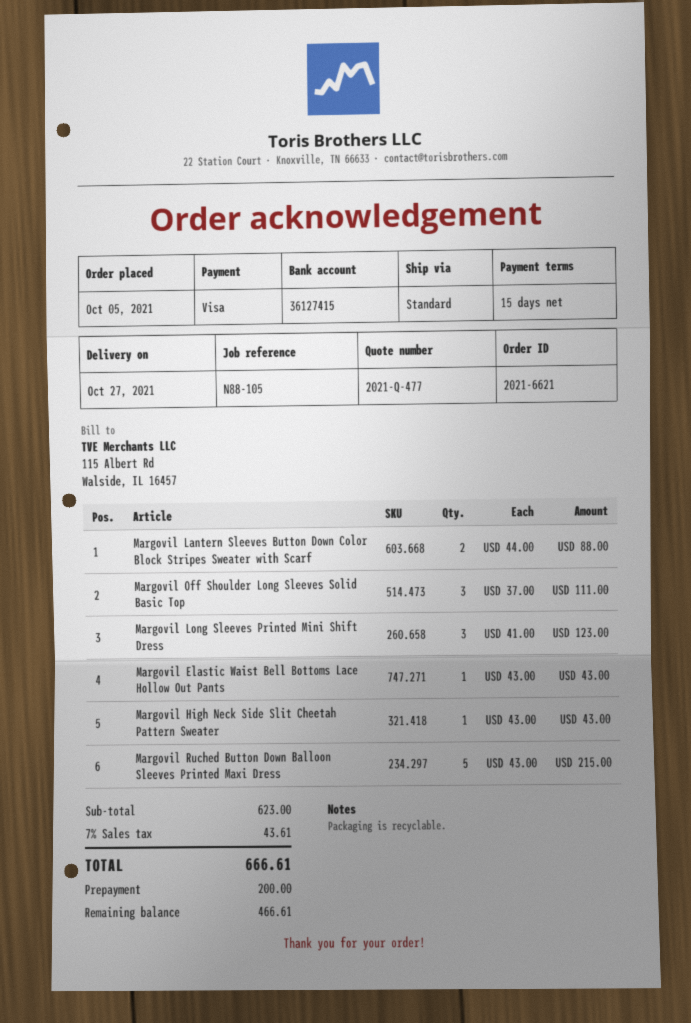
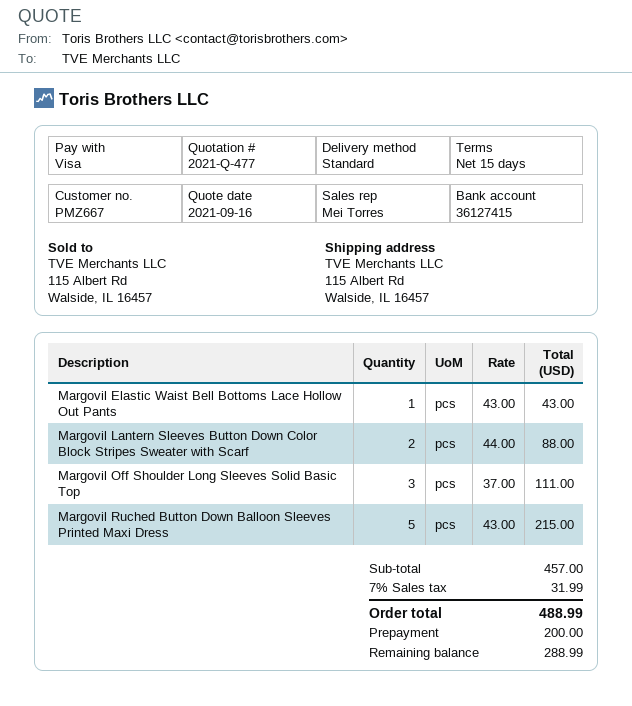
Margovil Long Sleeves Printed Mini Shift Dress: 3 x 41.00 = 123.00 -> none
Margovil High Neck Side Slit Cheetah Pattern Sweater: 1 x 43.00 = 43.00 -> none
subtotal: 623.00 -> 457.00
tax: 7% = 43.61 -> 7% = 31.99
total: 666.61 -> 488.99
balance: 466.61 -> 288.99

